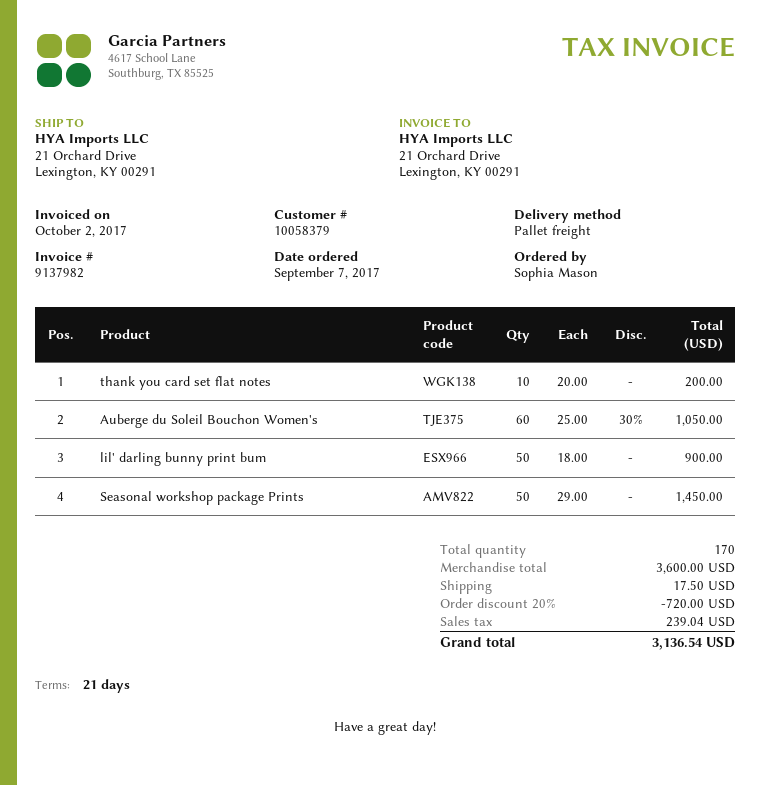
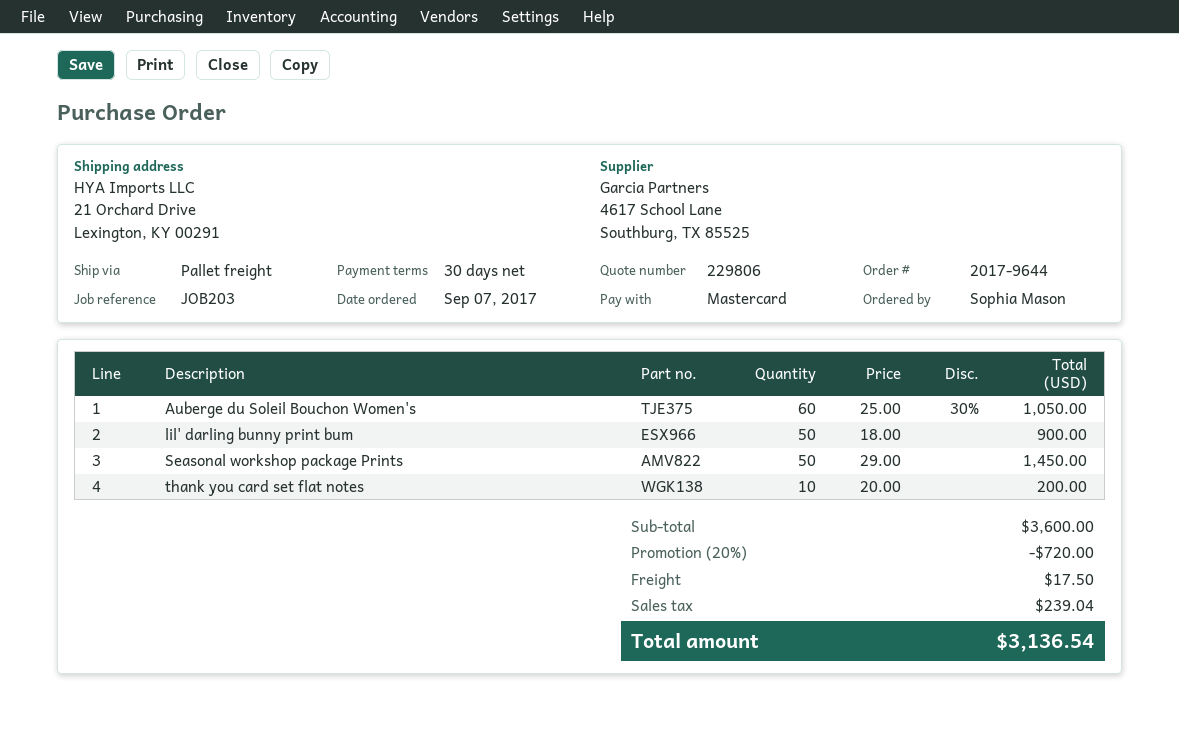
payment terms: 21 days -> 30 days

